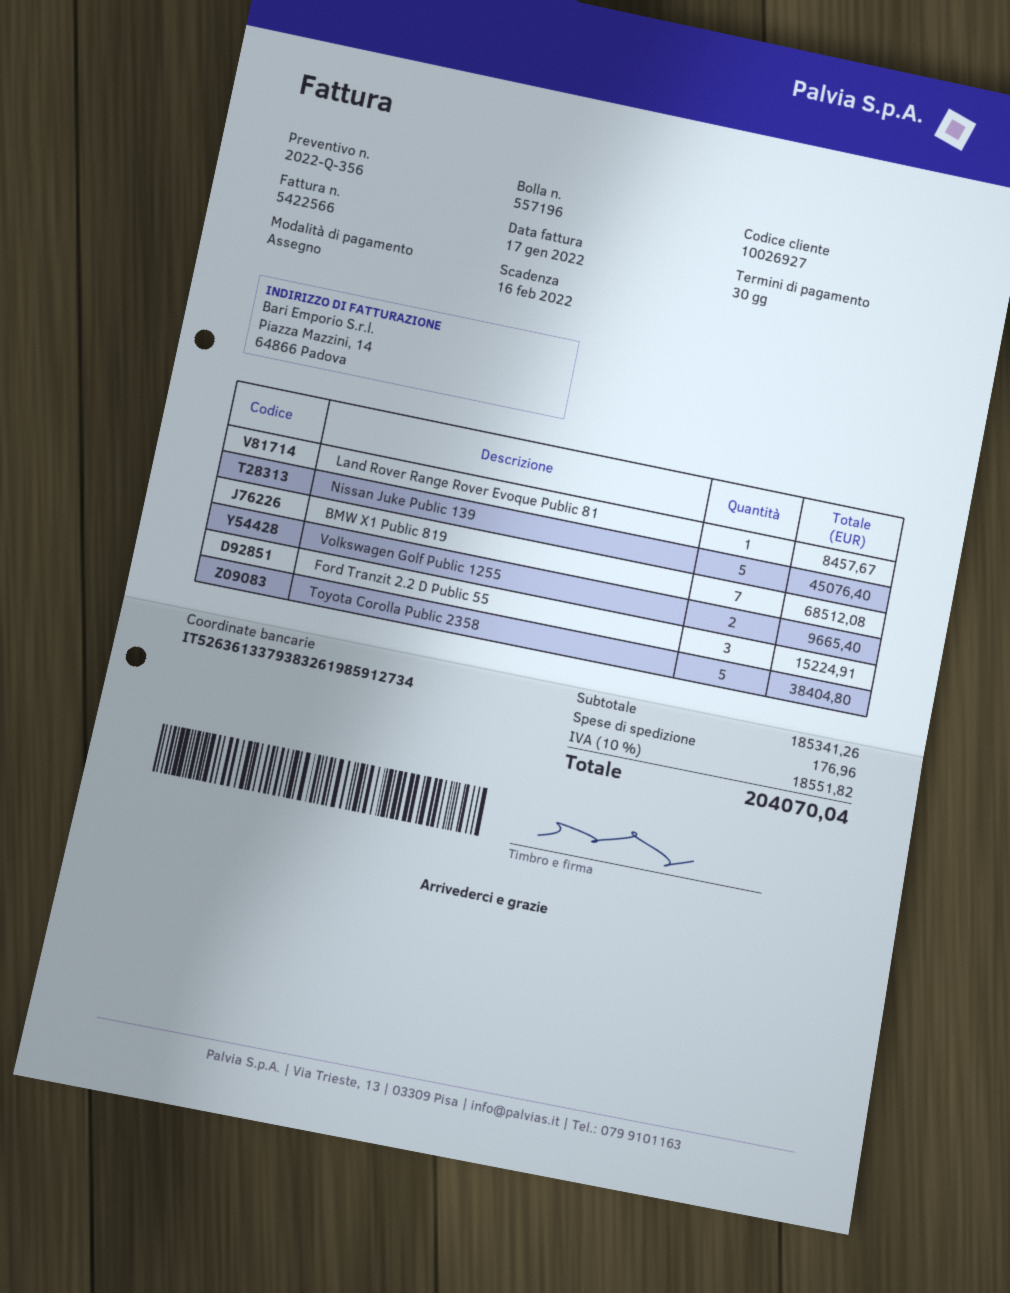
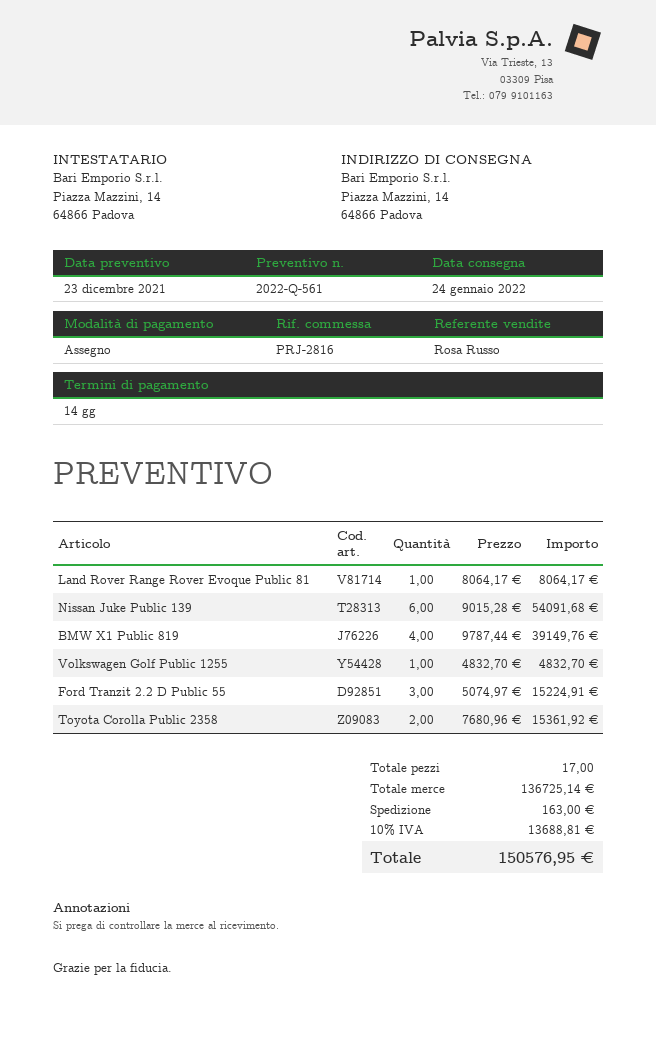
quote number: 2022-Q-356 -> 2022-Q-561
payment terms: 30 days -> 14 days
Land Rover Range Rover Evoque Public 81: 1 for 8457.67 -> 1 for 8064.17
Nissan Juke Public 139: 5 for 45076.40 -> 6 for 54091.68
BMW X1 Public 819: 7 for 68512.08 -> 4 for 39149.76
Volkswagen Golf Public 1255: 2 for 9665.40 -> 1 for 4832.70
Toyota Corolla Public 2358: 5 for 38404.80 -> 2 for 15361.92
subtotal: 185341.26 -> 136725.14
shipping: 176.96 -> 163.00
tax: 10% = 18551.82 -> 10% = 13688.81
total: 204070.04 -> 150576.95

